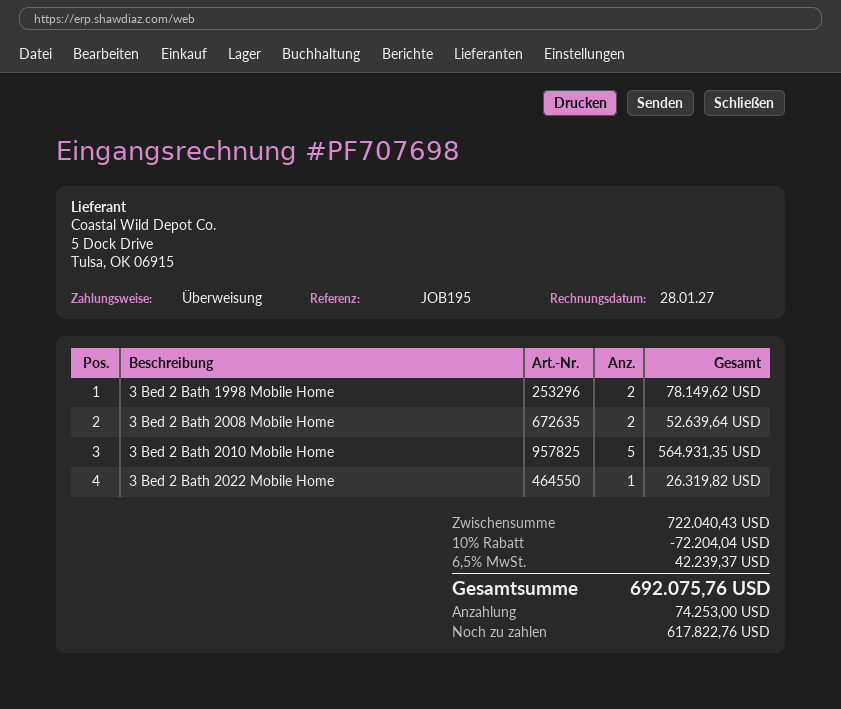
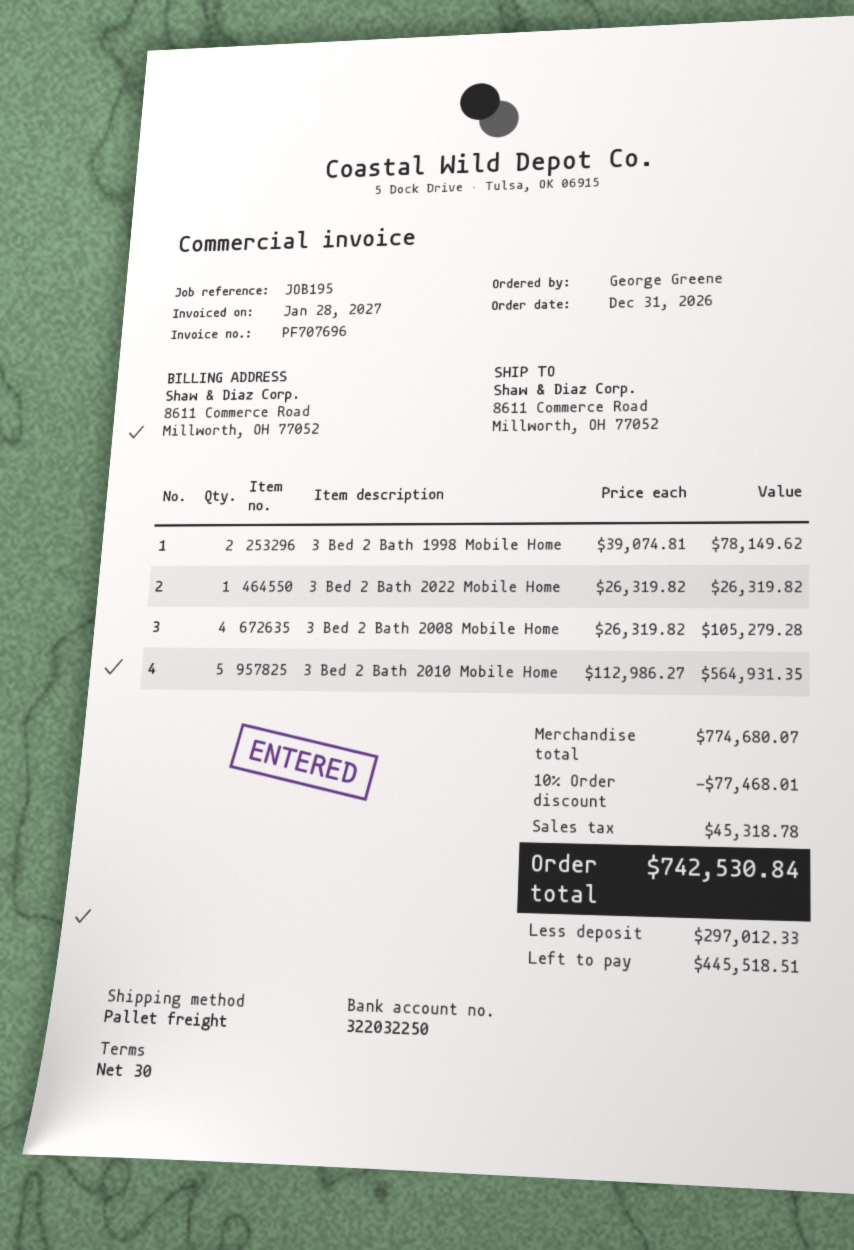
invoice number: PF707698 -> PF707696
3 Bed 2 Bath 2008 Mobile Home: 2 for 52639.64 -> 4 for 105279.28
subtotal: 722040.43 -> 774680.07
discount: 10% = 72204.04 -> 10% = 77468.01
tax: 42239.37 -> 45318.78
total: 692075.76 -> 742530.84
deposit: 74253.00 -> 297012.33
balance: 617822.76 -> 445518.51

